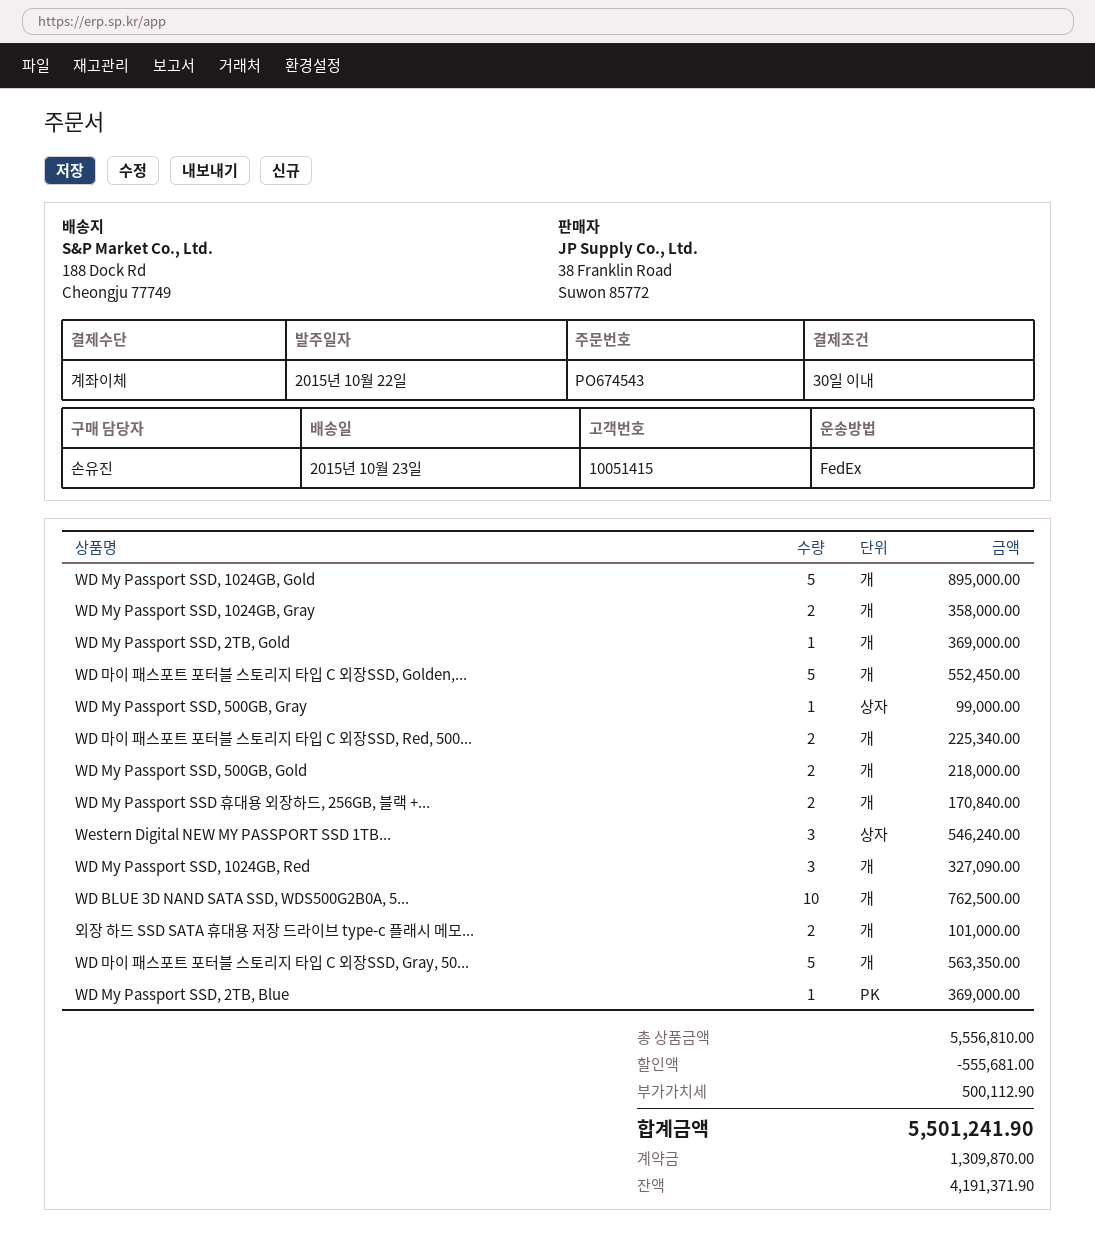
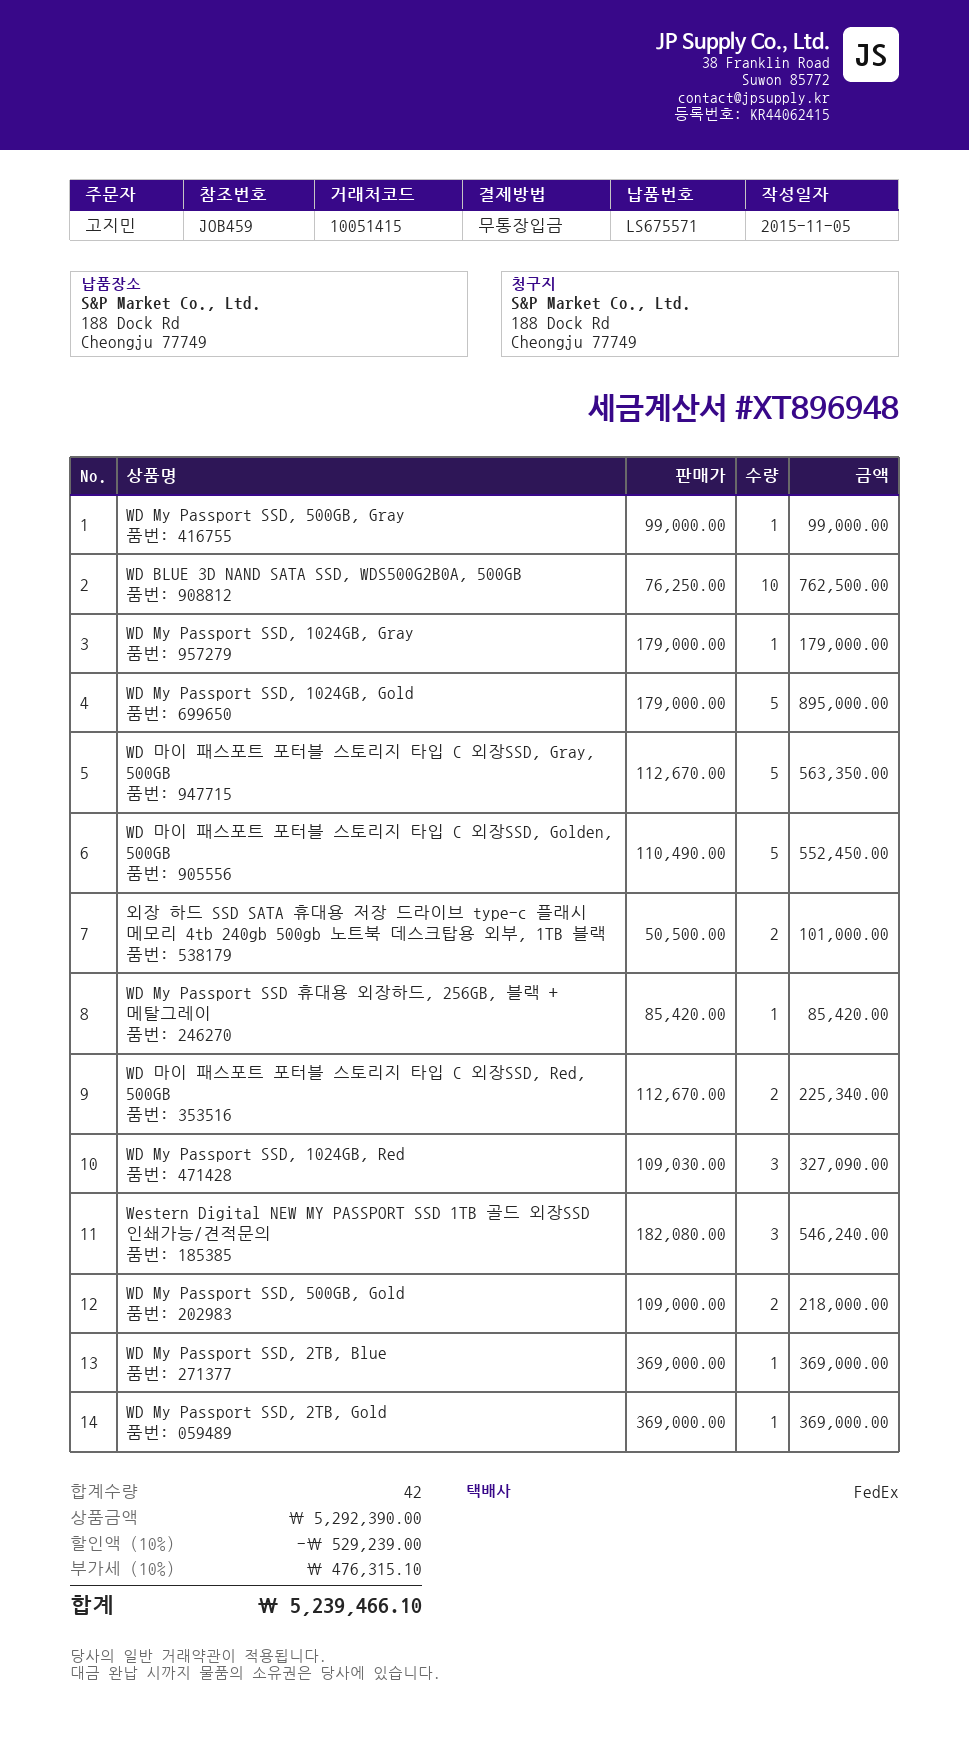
ordered by: 손유진 -> 고지민
WD My Passport SSD, 1024GB, Gray: 2 for 358000.00 -> 1 for 179000.00
WD My Passport SSD 휴대용 외장하드, 256GB, 블랙 +...: 2 for 170840.00 -> 1 for 85420.00
subtotal: 5556810.00 -> 5292390.00
discount: 555681.00 -> 529239.00
tax: 500112.90 -> 476315.10
total: 5501241.90 -> 5239466.10

